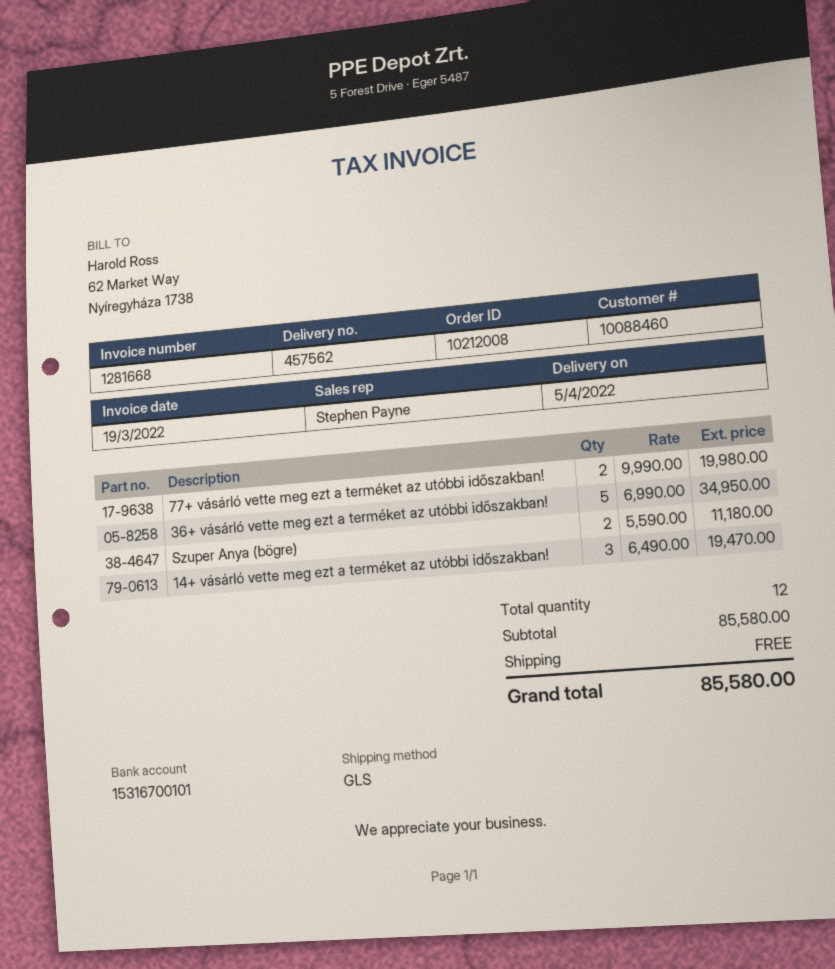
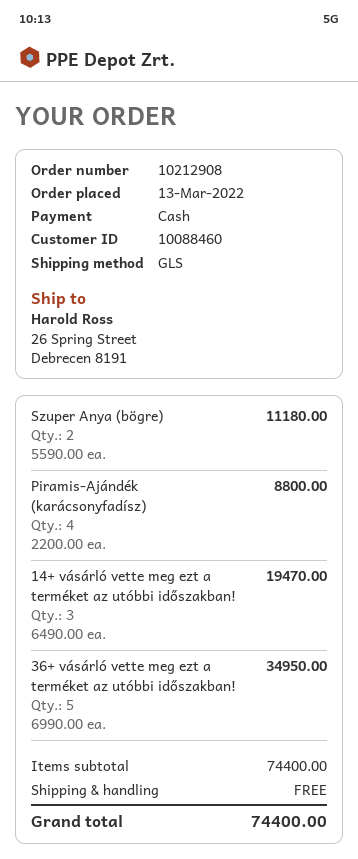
order number: 10212008 -> 10212908
77+ vásárló vette meg ezt a terméket az utóbbi időszakban!: 2 x 9990.00 = 19980.00 -> none
Piramis-Ajándék (karácsonyfadísz): none -> 4 x 2200.00 = 8800.00
subtotal: 85580.00 -> 74400.00
total: 85580.00 -> 74400.00

